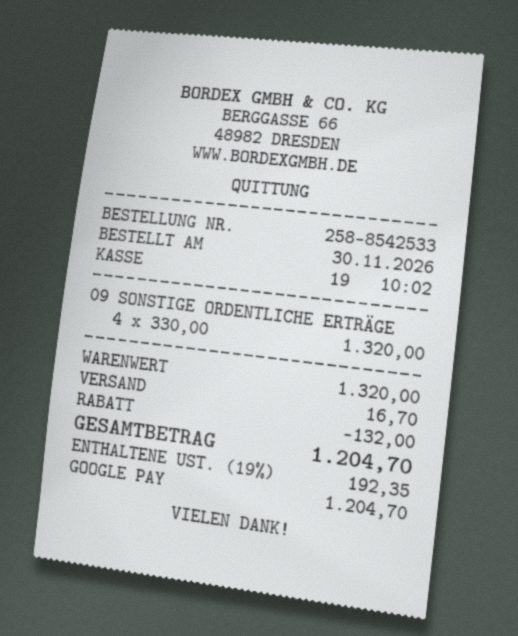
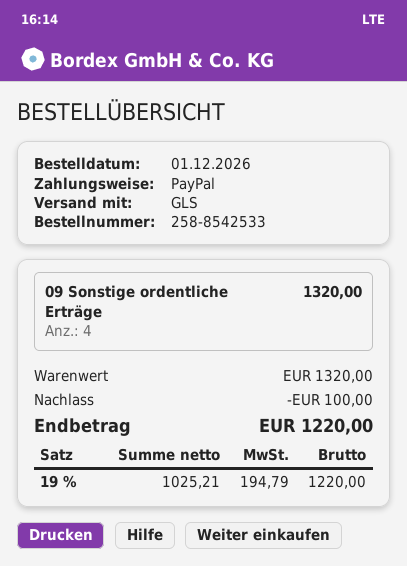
order date: 2026-11-30 -> 2026-12-01
payment method: Google Pay -> PayPal
discount: 132.00 -> 100.00
shipping: 16.70 -> none
tax: 19% = 192.35 -> 19% = 194.79
total: 1204.70 -> 1220.00

